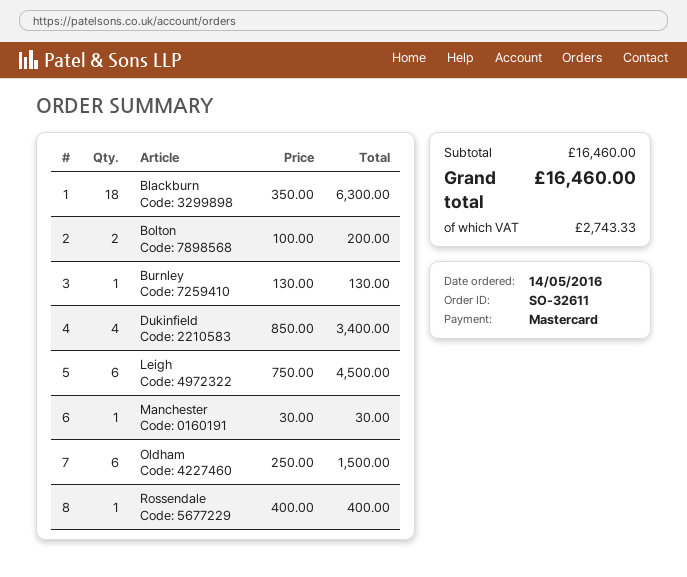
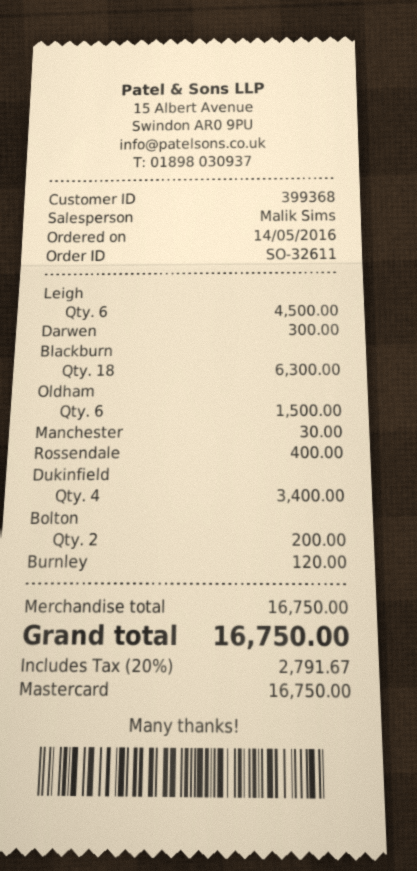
Burnley: 1 for 130.00 -> 1 for 120.00
Darwen: none -> 1 for 300.00
subtotal: 16460.00 -> 16750.00
tax: 2743.33 -> 2791.67
total: 16460.00 -> 16750.00

